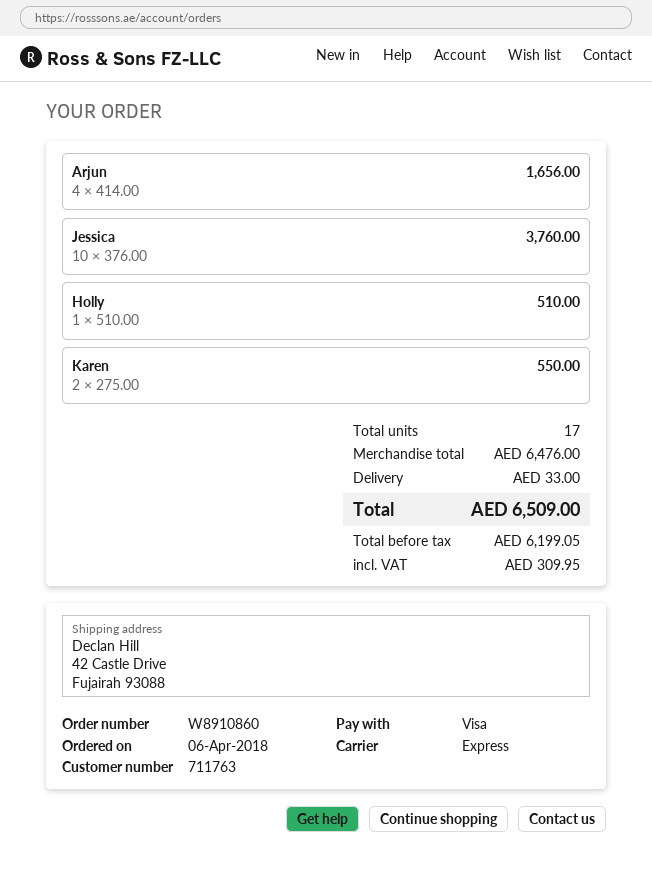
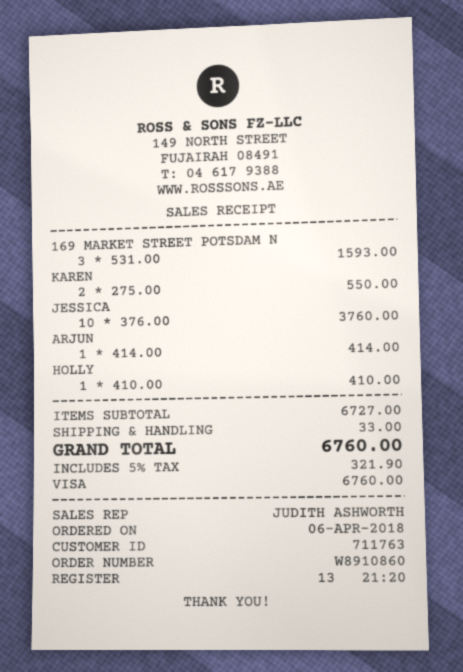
Arjun: 4 x 414.00 = 1656.00 -> 1 x 414.00 = 414.00
Holly: 1 x 510.00 = 510.00 -> 1 x 410.00 = 410.00
169 MARKET STREET POTSDAM N: none -> 3 x 531.00 = 1593.00
subtotal: 6476.00 -> 6727.00
tax: 309.95 -> 321.90
total: 6509.00 -> 6760.00

